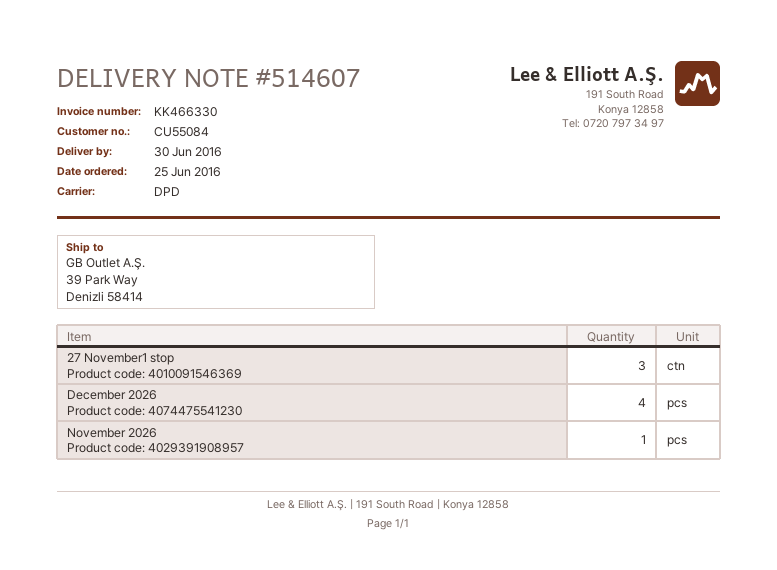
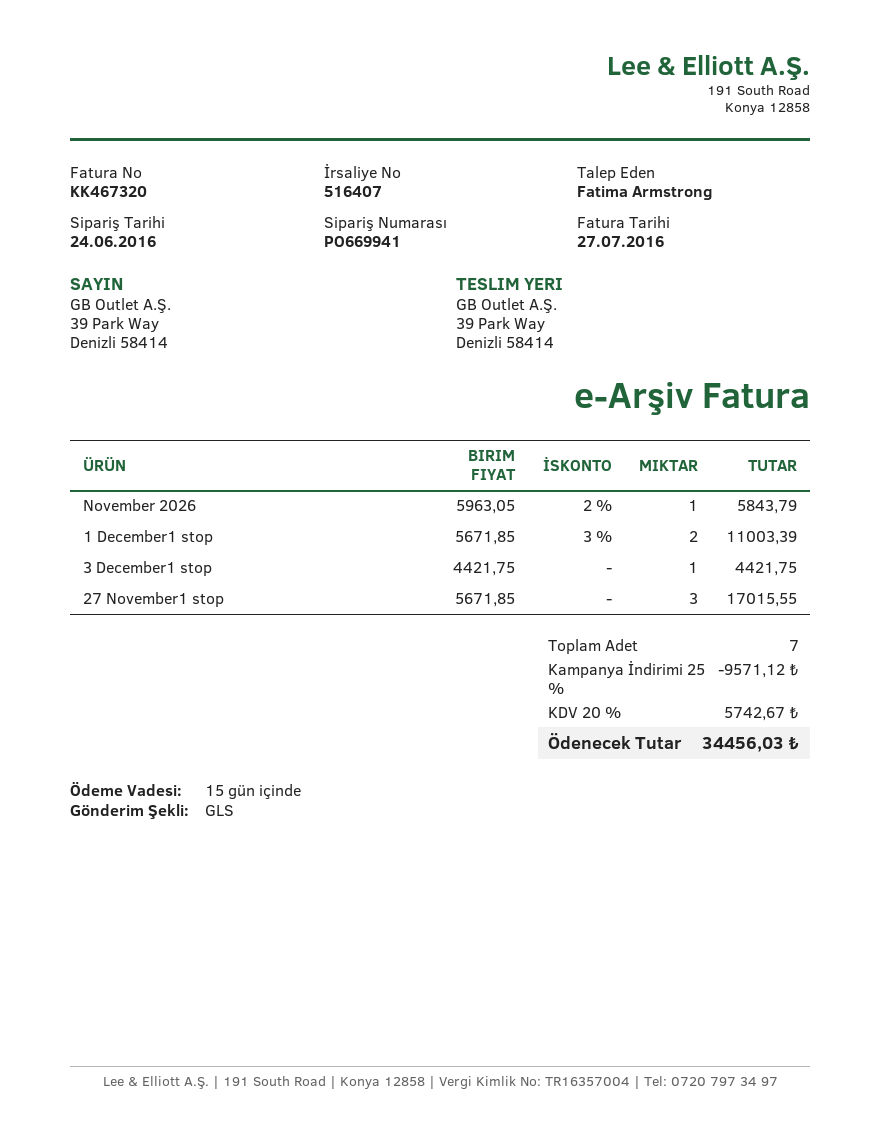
order date: 2016-06-25 -> 2016-06-24
delivery note number: 514607 -> 516407
invoice number: KK466330 -> KK467320
shipping method: DPD -> GLS
December 2026: 4 -> none
1 December1 stop: none -> 2
3 December1 stop: none -> 1

